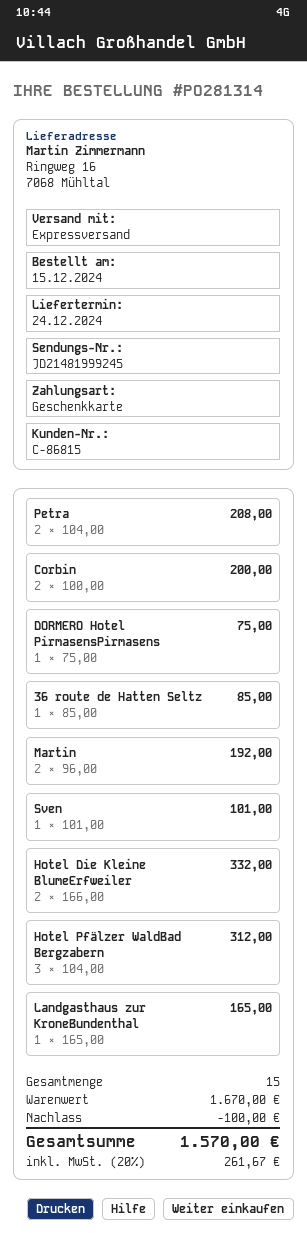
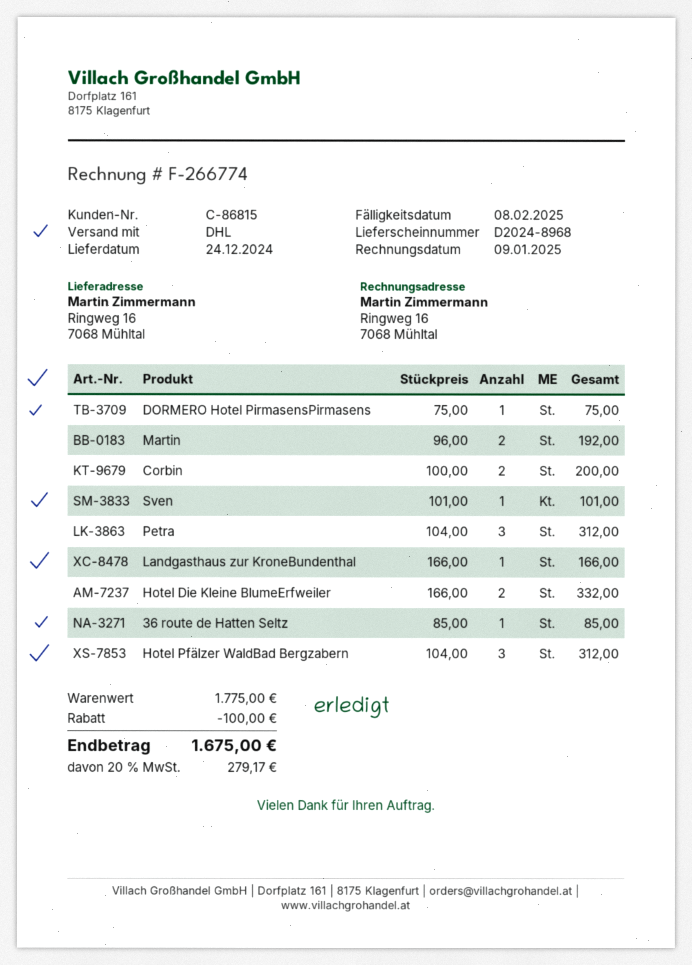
shipping method: express -> DHL
Petra: 2 x 104.00 = 208.00 -> 3 x 104.00 = 312.00
Landgasthaus zur KroneBundenthal: 1 x 165.00 = 165.00 -> 1 x 166.00 = 166.00
subtotal: 1670.00 -> 1775.00
tax: 20% = 261.67 -> 20% = 279.17
total: 1570.00 -> 1675.00

